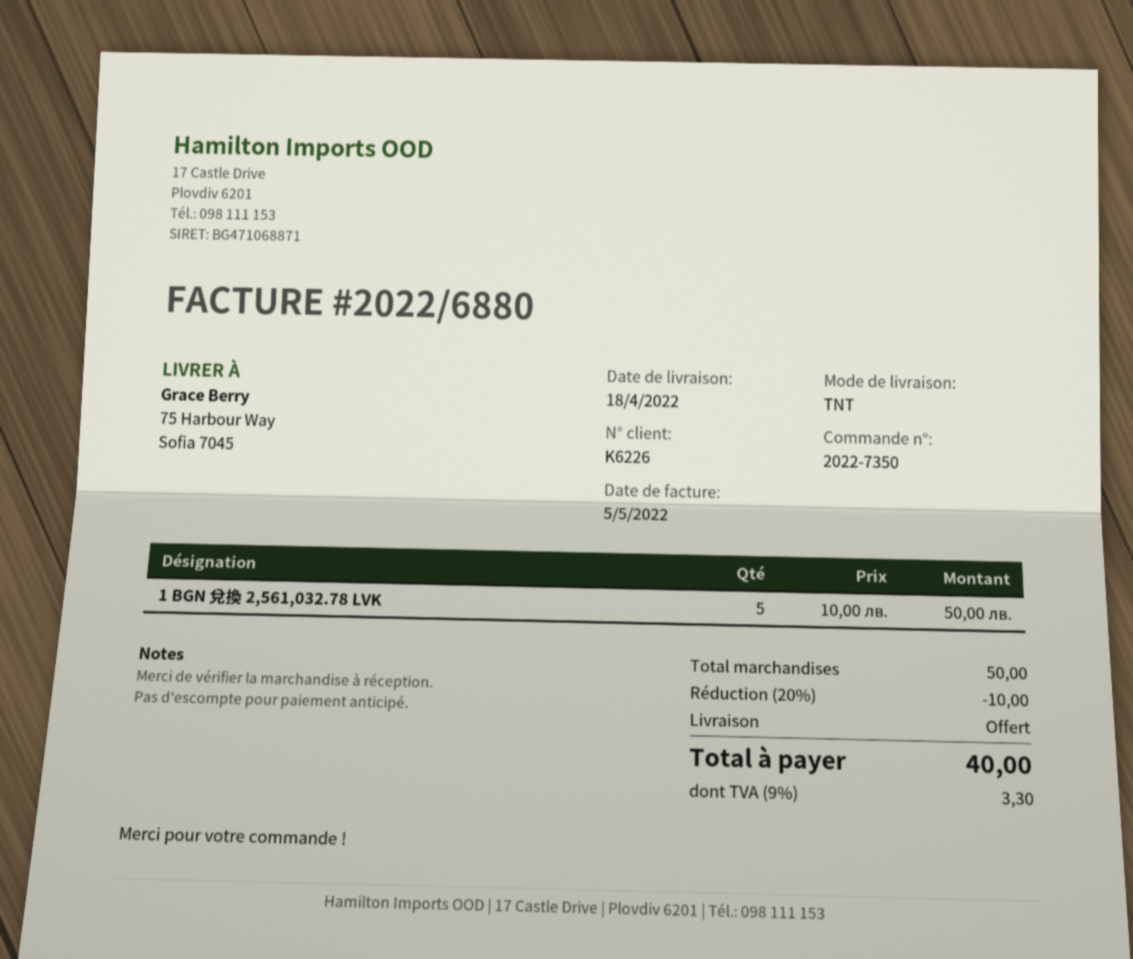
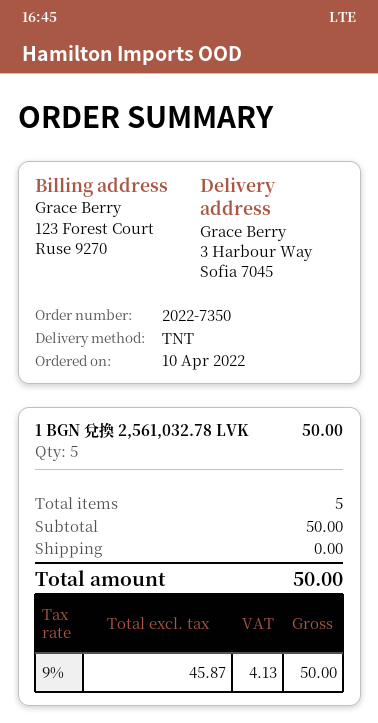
ship to: 75 Harbour Way, Sofia 7045 -> 3 Harbour Way, Sofia 7045
discount: 20% = 10.00 -> none
tax: 9% = 3.30 -> 9% = 4.13
total: 40.00 -> 50.00

